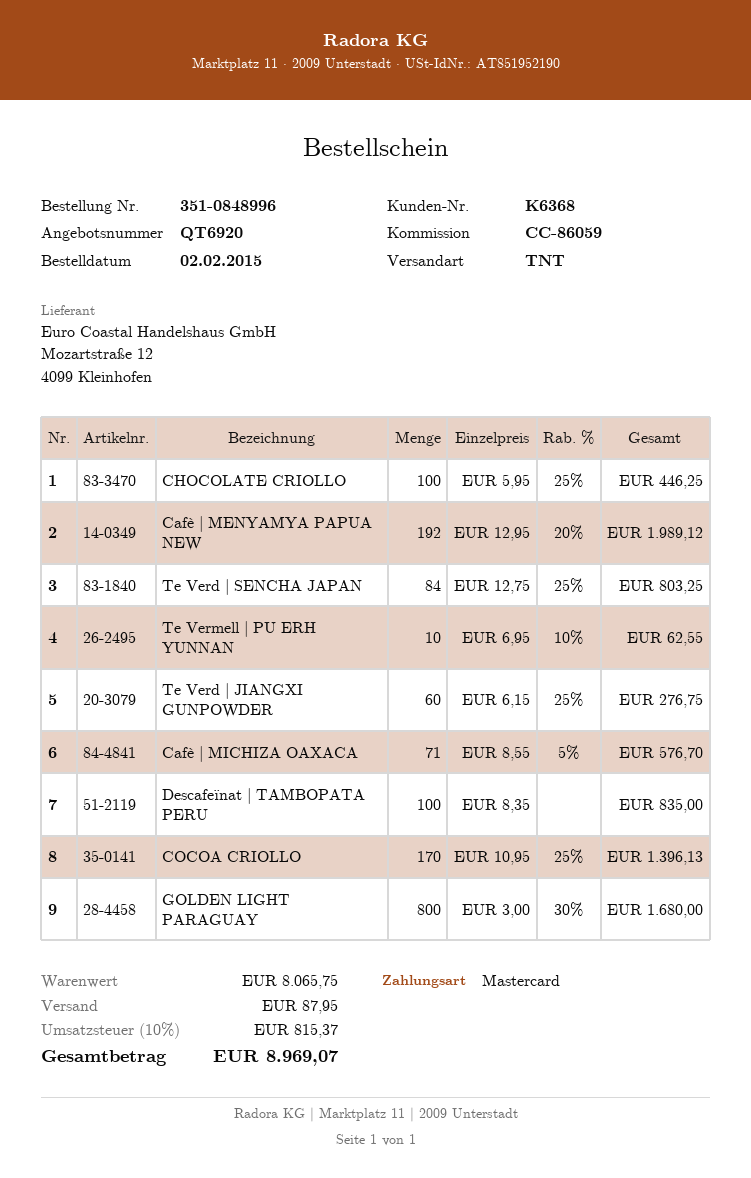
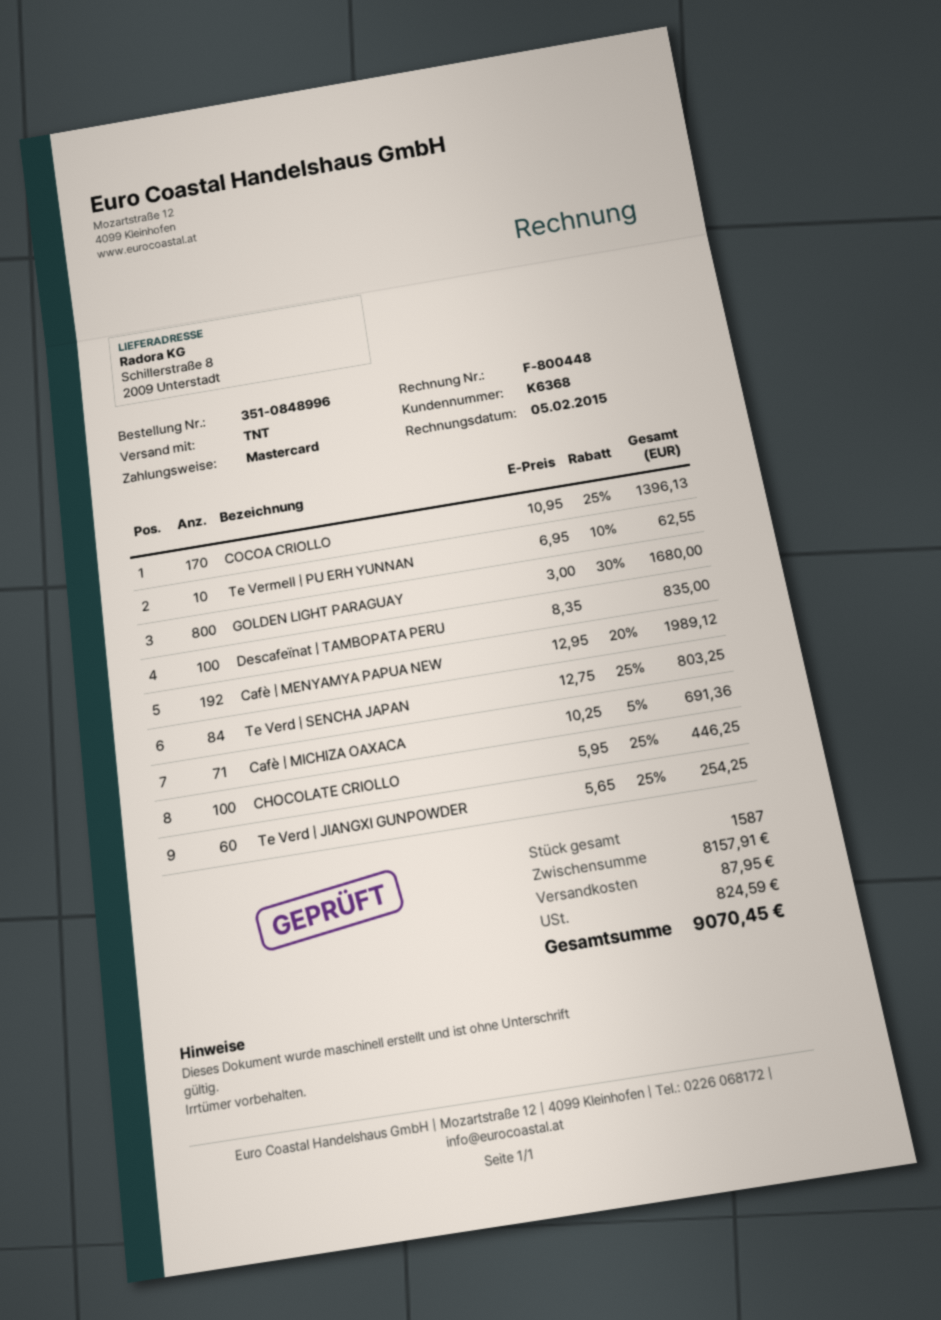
Te Verd | JIANGXI GUNPOWDER: 60 x 6.15 - 25% = 276.75 -> 60 x 5.65 - 25% = 254.25
Cafè | MICHIZA OAXACA: 71 x 8.55 - 5% = 576.70 -> 71 x 10.25 - 5% = 691.36
subtotal: 8065.75 -> 8157.91
tax: 815.37 -> 824.59
total: 8969.07 -> 9070.45

